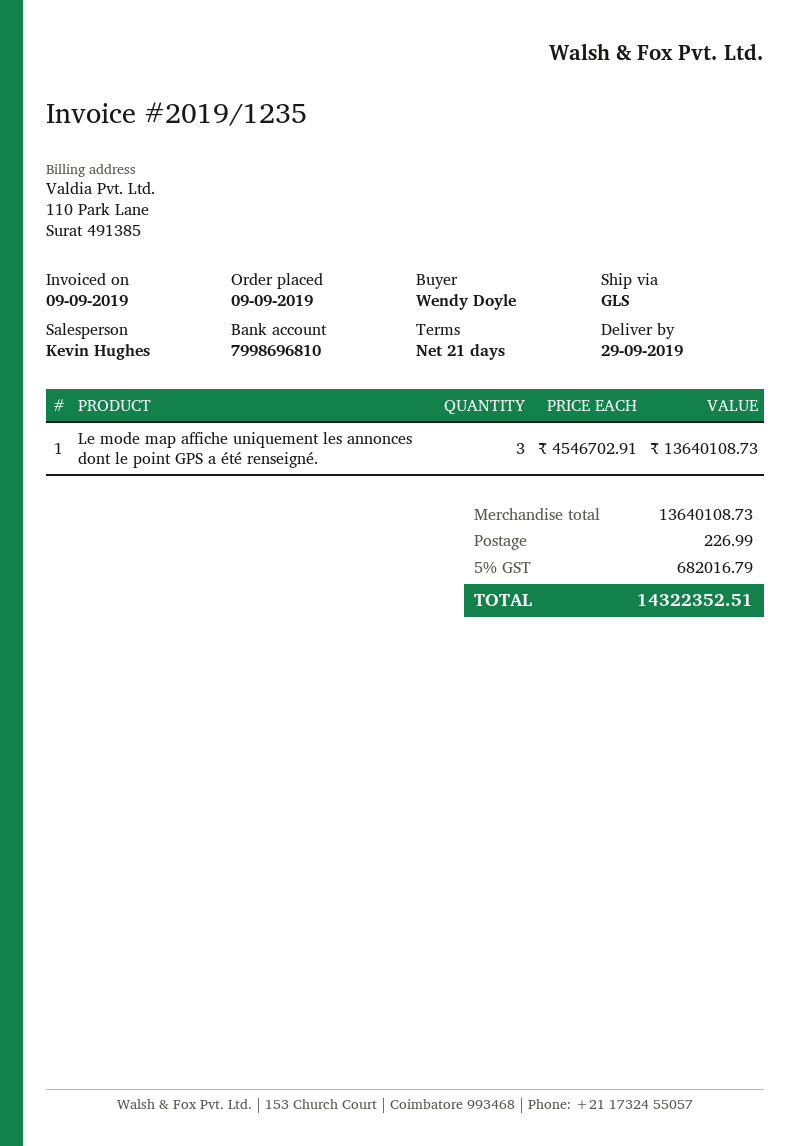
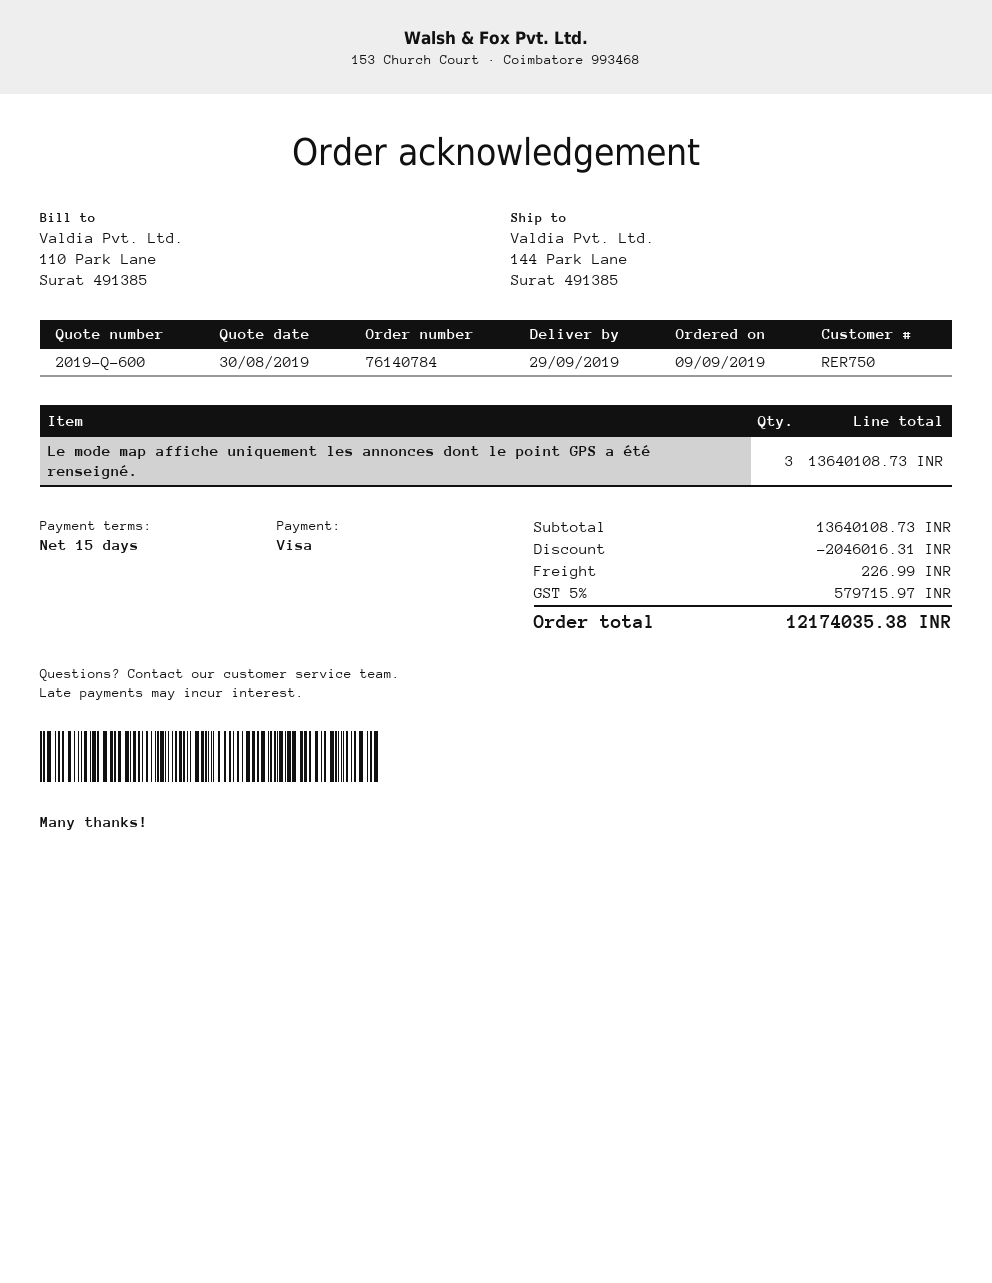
payment terms: 21 days -> 15 days
discount: none -> 2046016.31
tax: 5% = 682016.79 -> 5% = 579715.97
total: 14322352.51 -> 12174035.38

